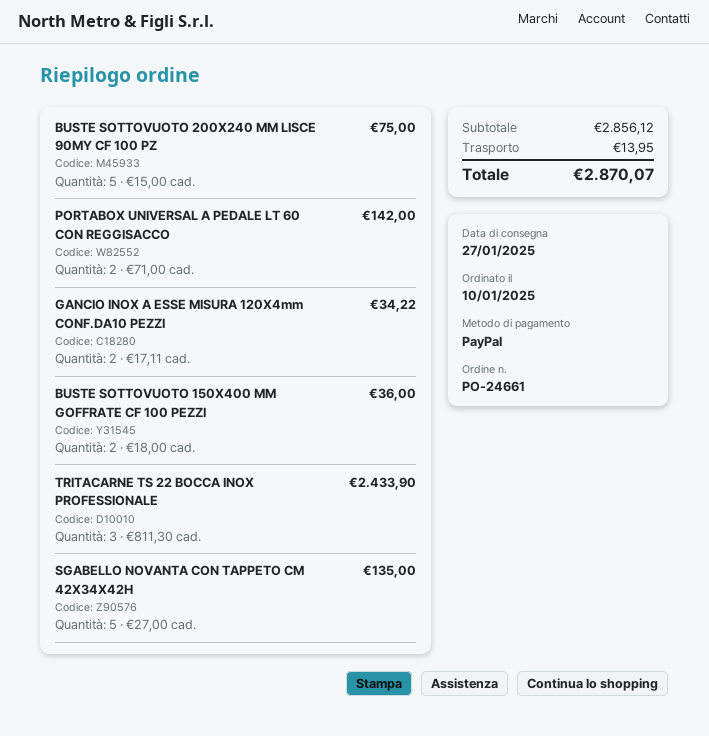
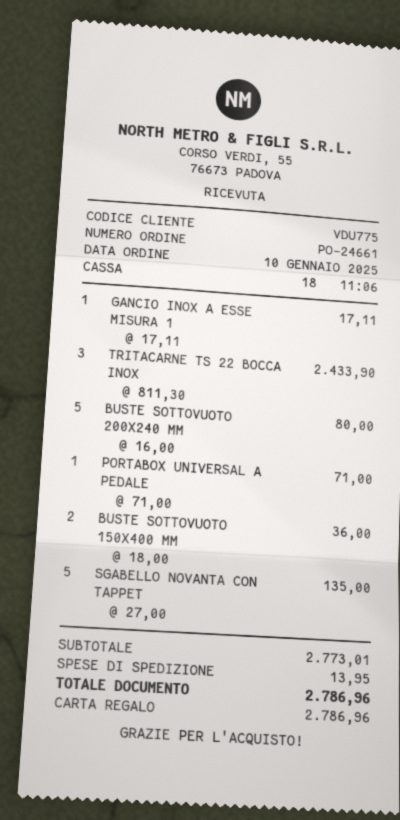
payment method: PayPal -> gift card
BUSTE SOTTOVUOTO 200X240 MM LISCE 90MY CF 100 PZ: 5 x 15.00 = 75.00 -> 5 x 16.00 = 80.00
PORTABOX UNIVERSAL A PEDALE LT 60 CON REGGISACCO: 2 x 71.00 = 142.00 -> 1 x 71.00 = 71.00
GANCIO INOX A ESSE MISURA 120X4mm CONF.DA10 PEZZI: 2 x 17.11 = 34.22 -> 1 x 17.11 = 17.11
subtotal: 2856.12 -> 2773.01
total: 2870.07 -> 2786.96

